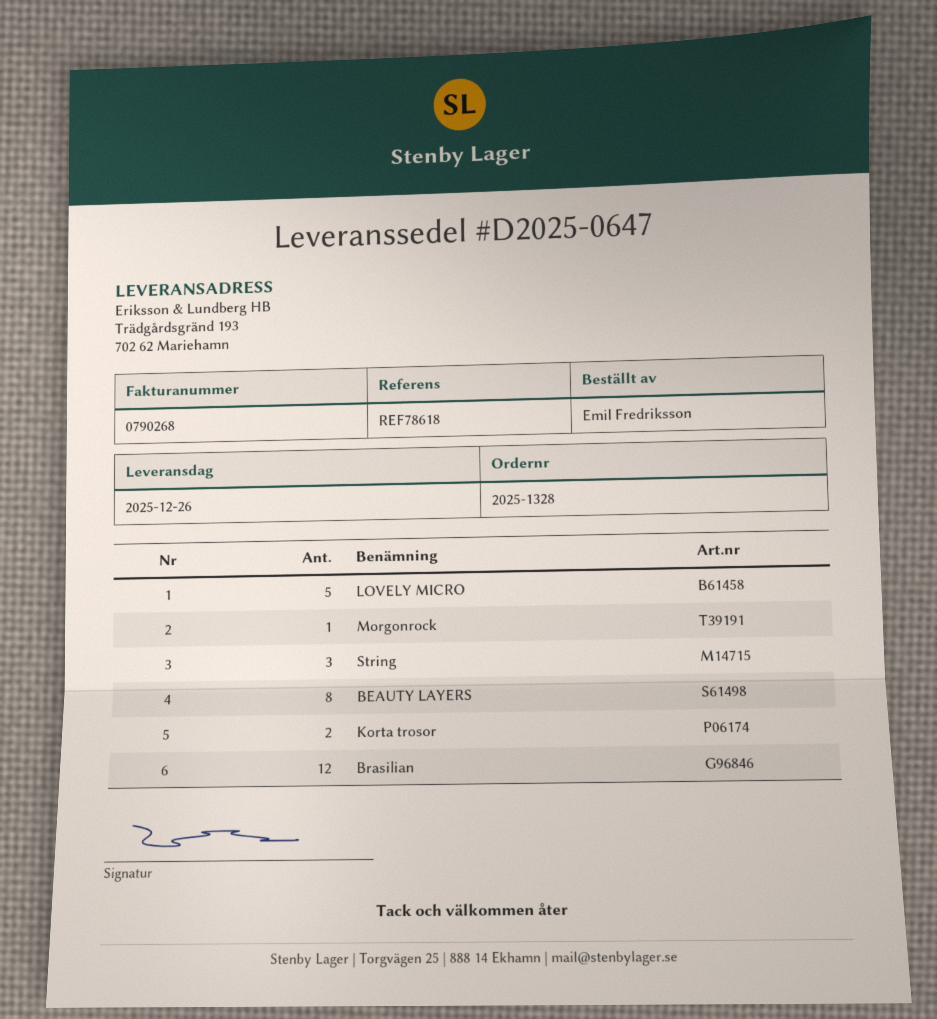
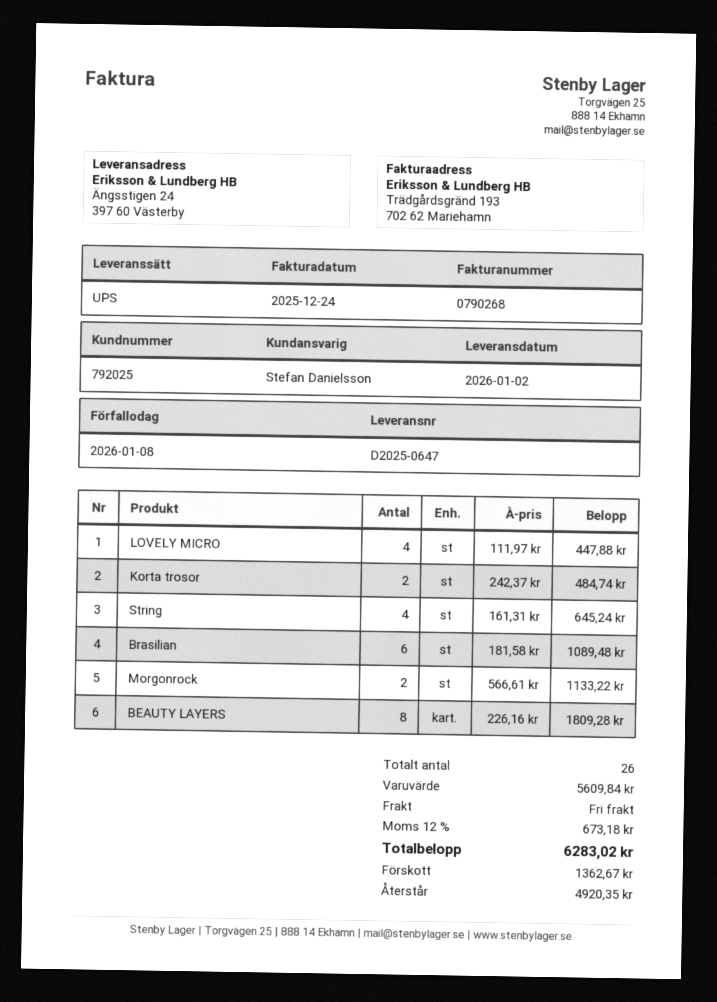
delivery date: 2025-12-26 -> 2026-01-02
ship to: Trädgårdsgränd 193, 702 62 Mariehamn -> Ängsstigen 24, 397 60 Västerby
LOVELY MICRO: 5 -> 4
Morgonrock: 1 -> 2
String: 3 -> 4
Brasilian: 12 -> 6

